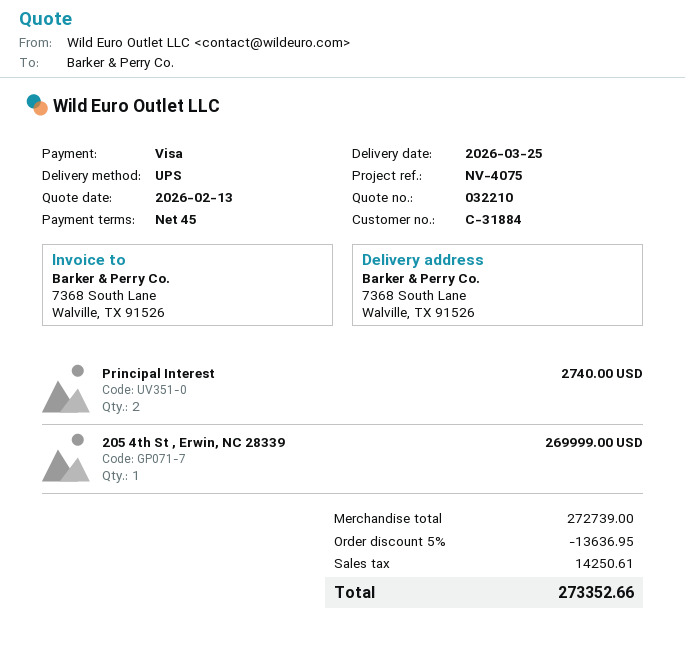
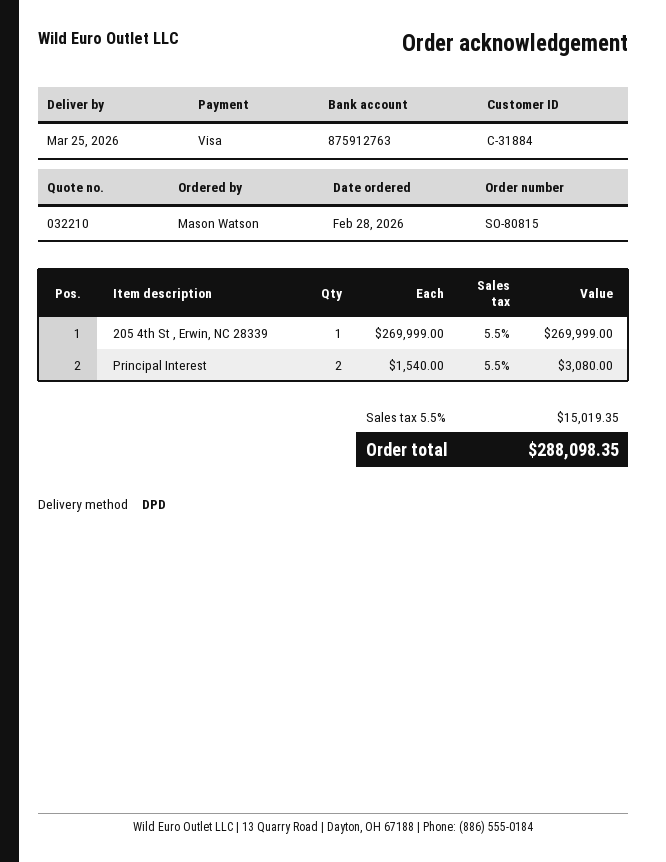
shipping method: UPS -> DPD
Principal Interest: 2 for 2740.00 -> 2 for 3080.00
discount: 5% = 13636.95 -> none
tax: 14250.61 -> 15019.35
total: 273352.66 -> 288098.35

